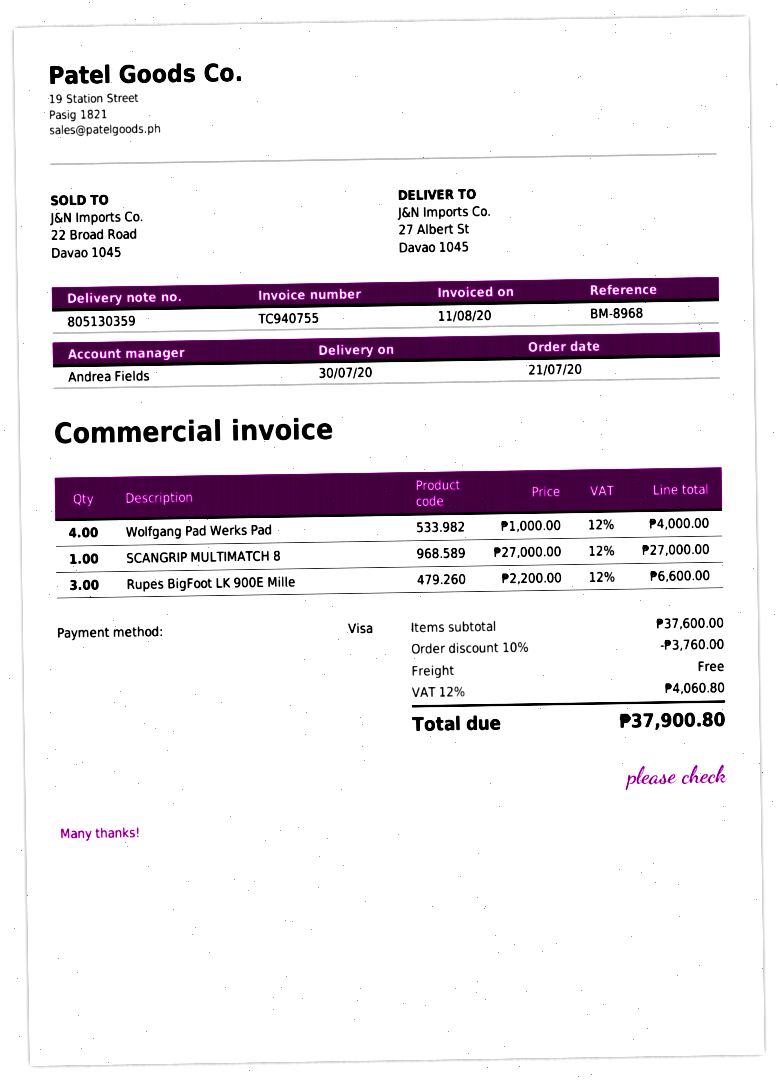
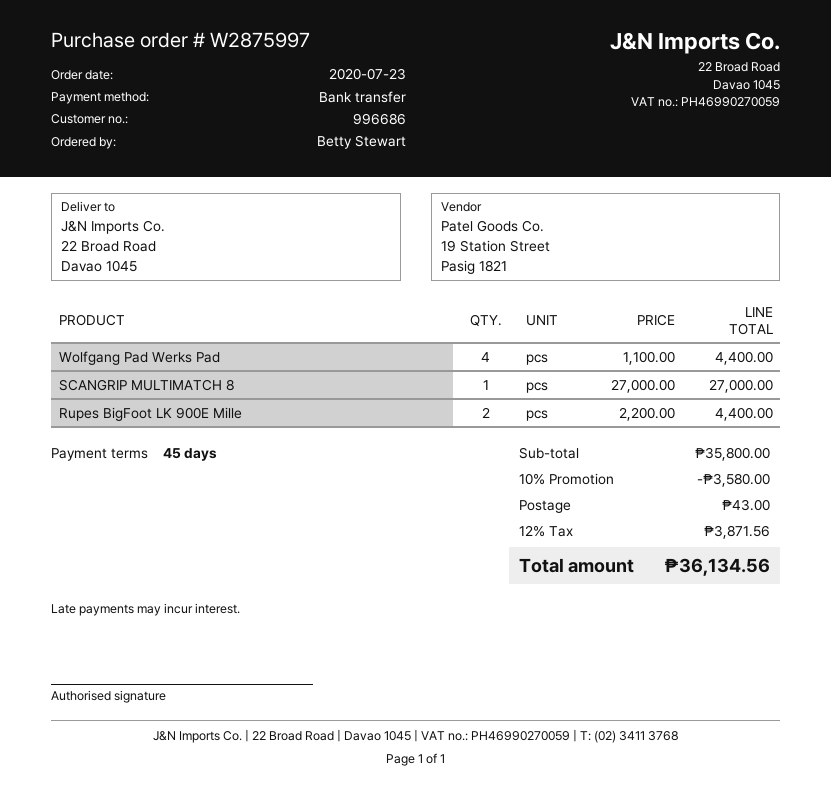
order date: 2020-07-21 -> 2020-07-23
payment method: Visa -> bank transfer
ship to: 27 Albert St, Davao 1045 -> 22 Broad Road, Davao 1045
Wolfgang Pad Werks Pad: 4 x 1000.00 = 4000.00 -> 4 x 1100.00 = 4400.00
Rupes BigFoot LK 900E Mille: 3 x 2200.00 = 6600.00 -> 2 x 2200.00 = 4400.00
subtotal: 37600.00 -> 35800.00
discount: 10% = 3760.00 -> 10% = 3580.00
shipping: 0.00 -> 43.00
tax: 12% = 4060.80 -> 12% = 3871.56
total: 37900.80 -> 36134.56

